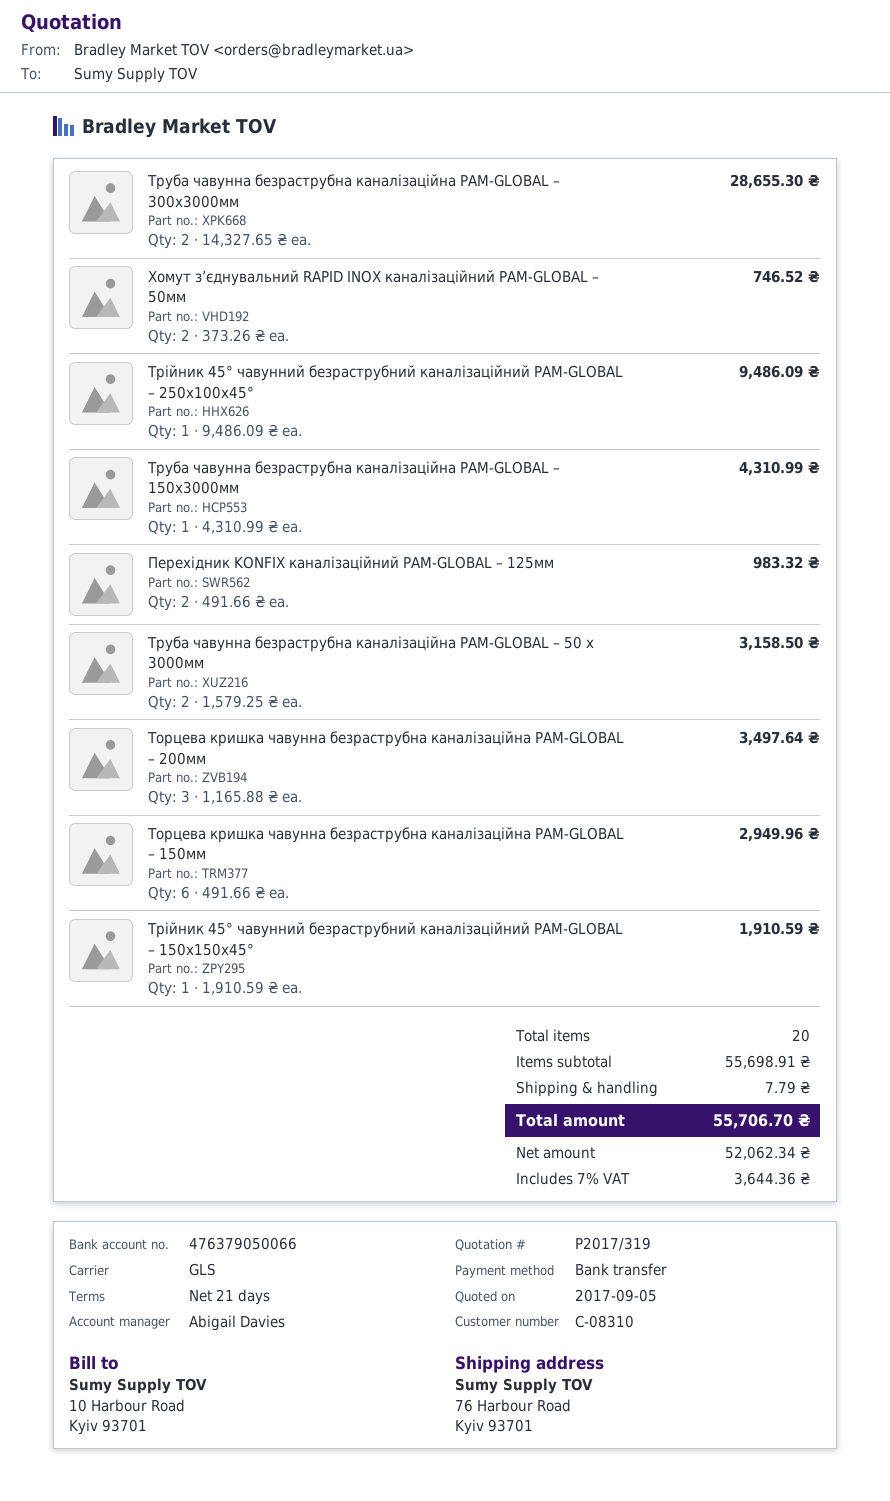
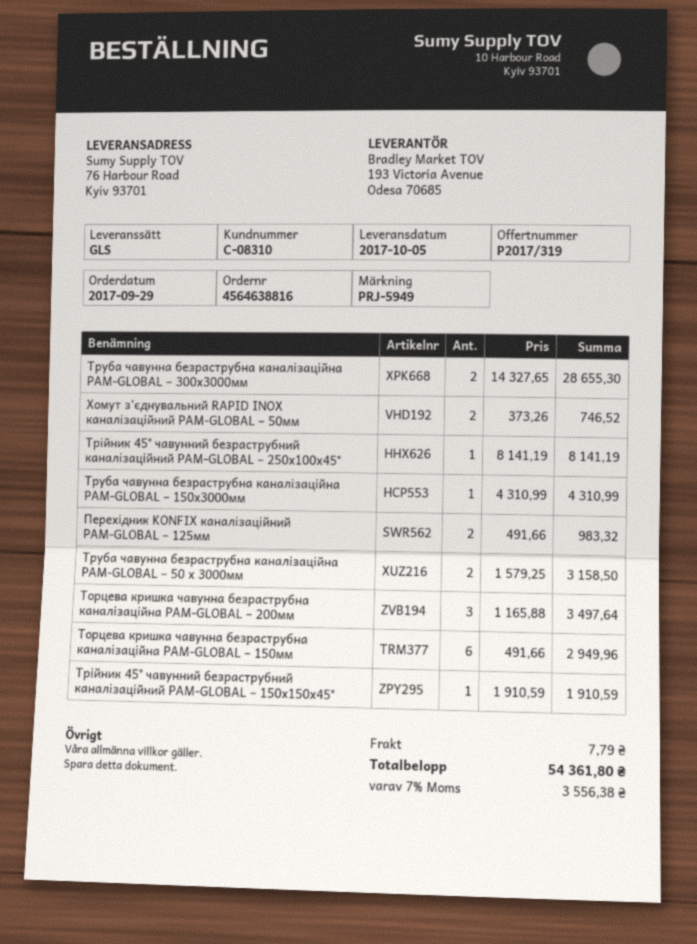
Трійник 45° чавунний безраструбний каналізаційний PAM-GLOBAL – 250х100х45°: 1 x 9486.09 = 9486.09 -> 1 x 8141.19 = 8141.19
tax: 7% = 3644.36 -> 7% = 3556.38
total: 55706.70 -> 54361.80

